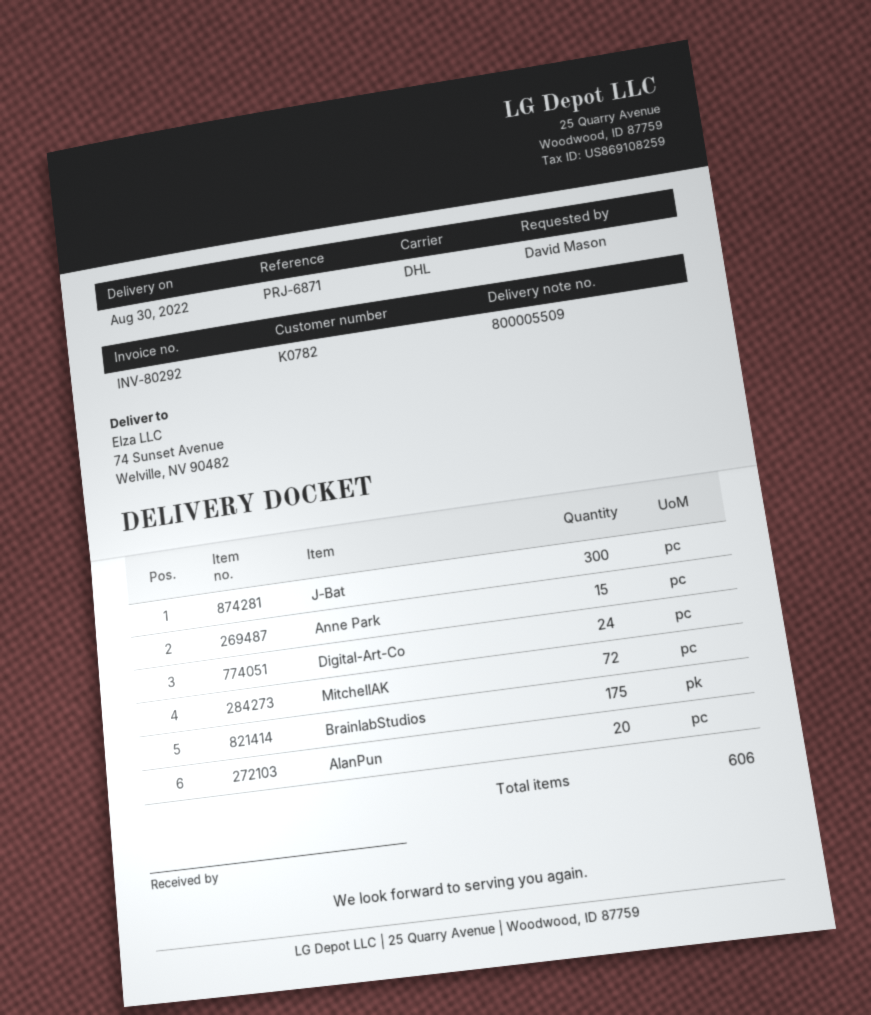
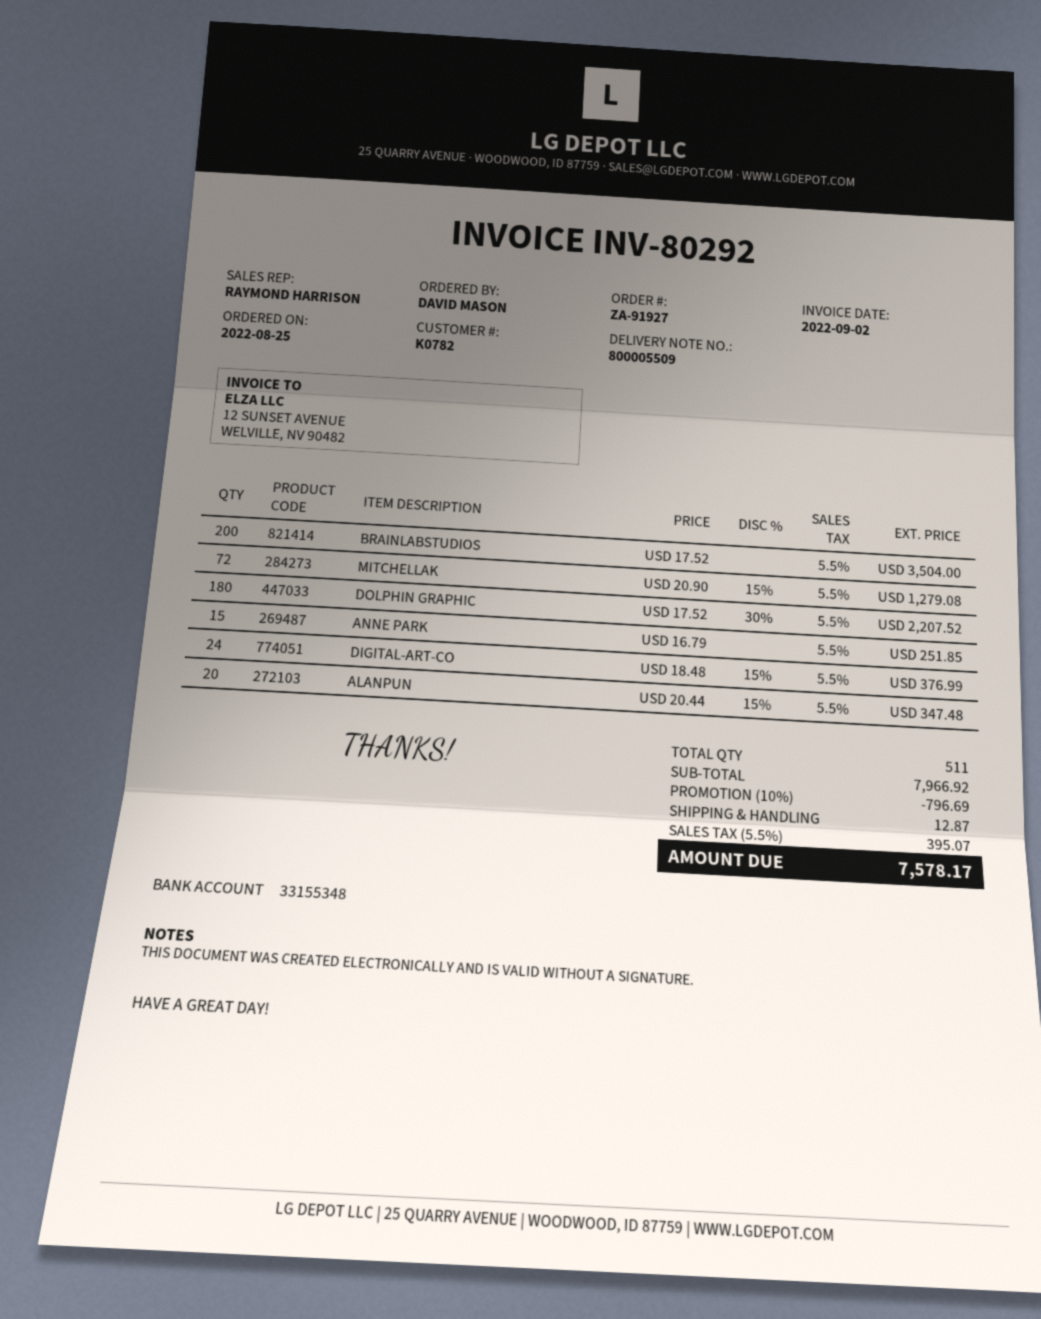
J-Bat: 300 -> none
BrainlabStudios: 175 -> 200
DOLPHIN GRAPHIC: none -> 180
total quantity: 606 -> 511

